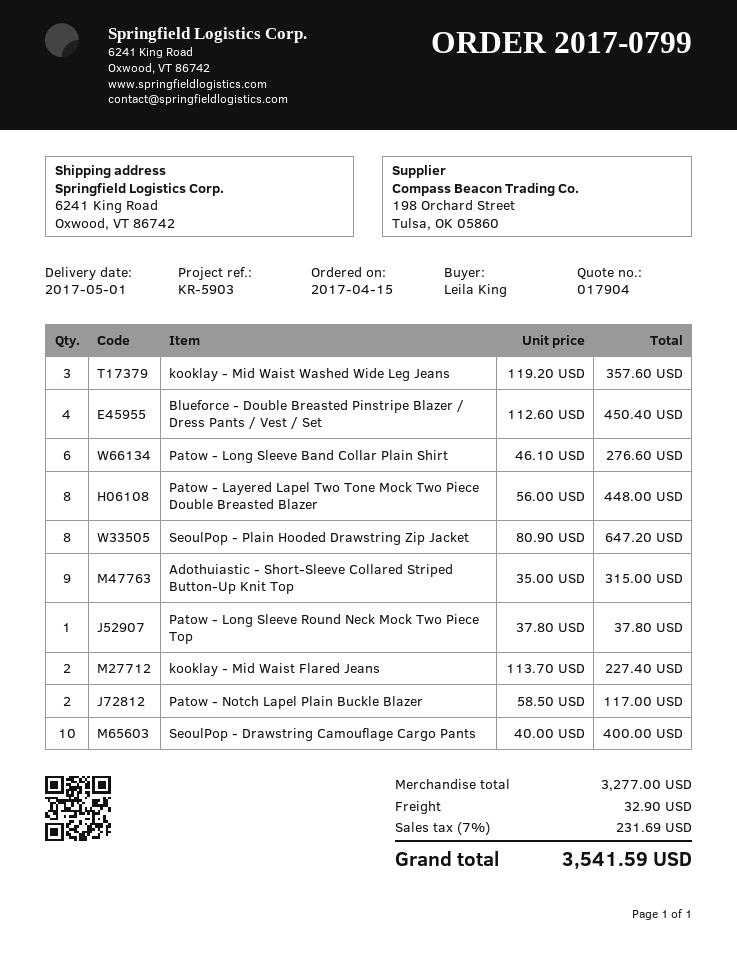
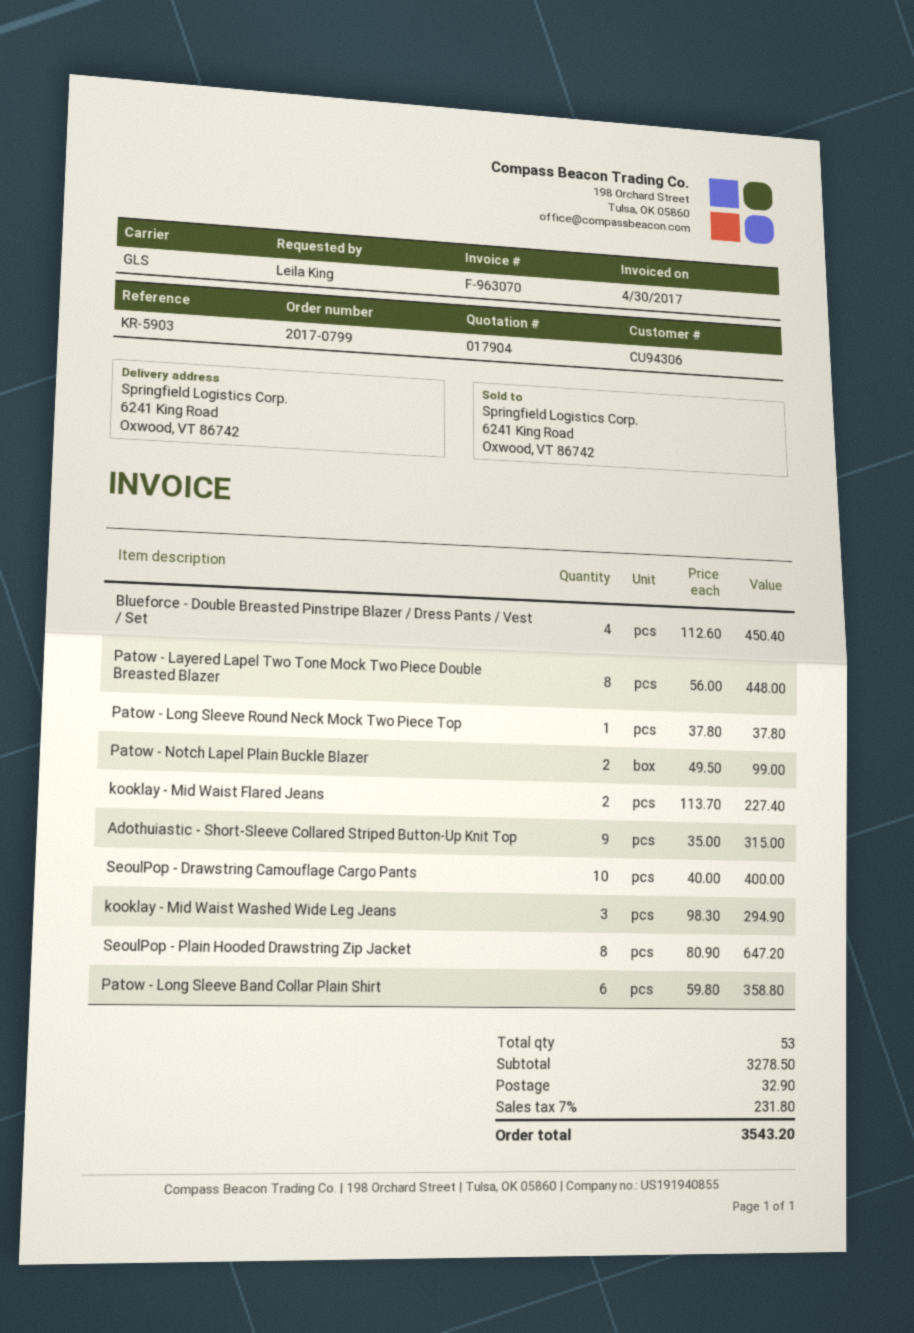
kooklay - Mid Waist Washed Wide Leg Jeans: 3 x 119.20 = 357.60 -> 3 x 98.30 = 294.90
Patow - Long Sleeve Band Collar Plain Shirt: 6 x 46.10 = 276.60 -> 6 x 59.80 = 358.80
Patow - Notch Lapel Plain Buckle Blazer: 2 x 58.50 = 117.00 -> 2 x 49.50 = 99.00
subtotal: 3277.00 -> 3278.50
tax: 7% = 231.69 -> 7% = 231.80
total: 3541.59 -> 3543.20

